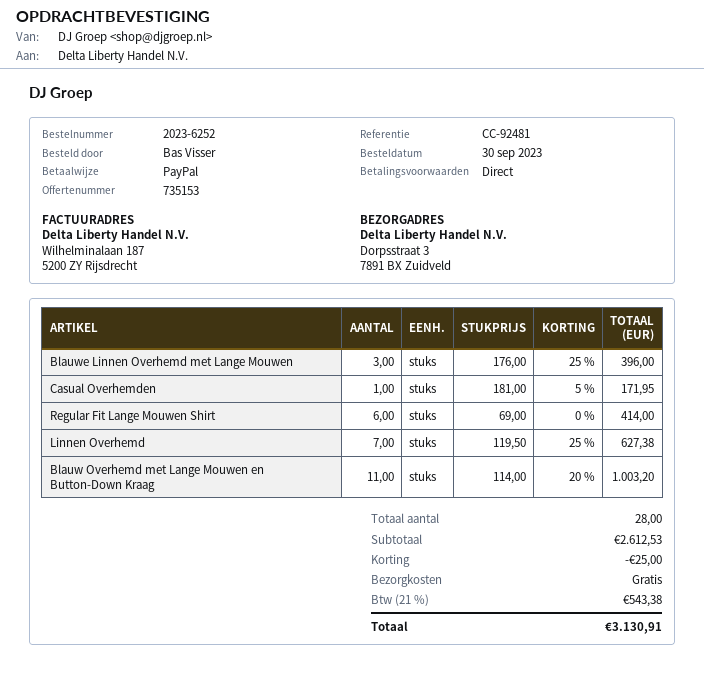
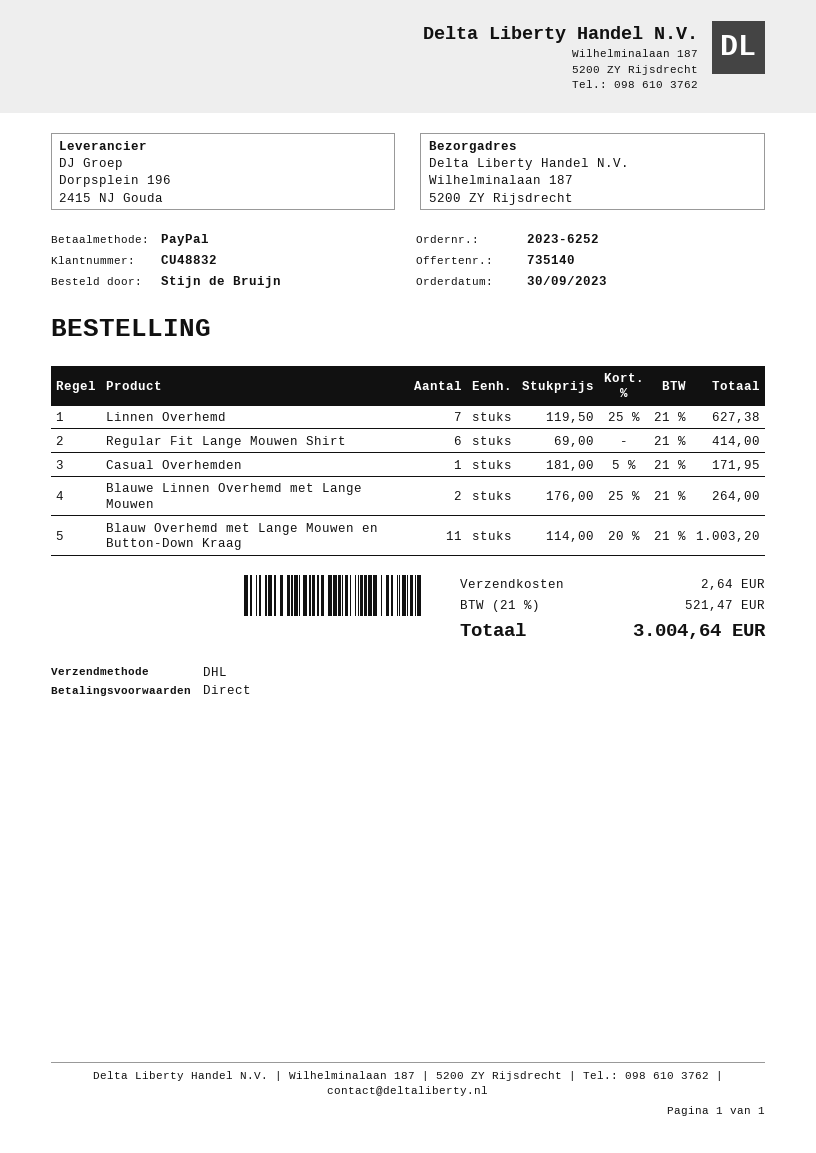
quote number: 735153 -> 735140
ordered by: Bas Visser -> Stijn de Bruijn
ship to: Dorpsstraat 3, 7891 BX Zuidveld -> Wilhelminalaan 187, 5200 ZY Rijsdrecht
Blauwe Linnen Overhemd met Lange Mouwen: 3 x 176.00 - 25% = 396.00 -> 2 x 176.00 - 25% = 264.00
discount: 25.00 -> none
shipping: 0.00 -> 2.64
tax: 21% = 543.38 -> 21% = 521.47
total: 3130.91 -> 3004.64

